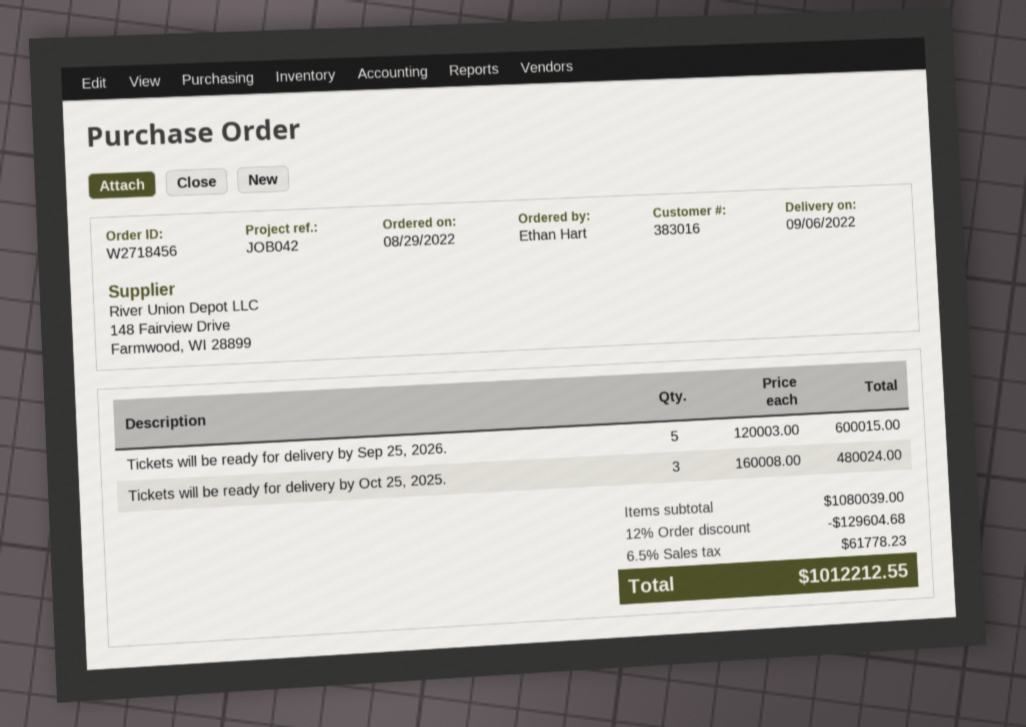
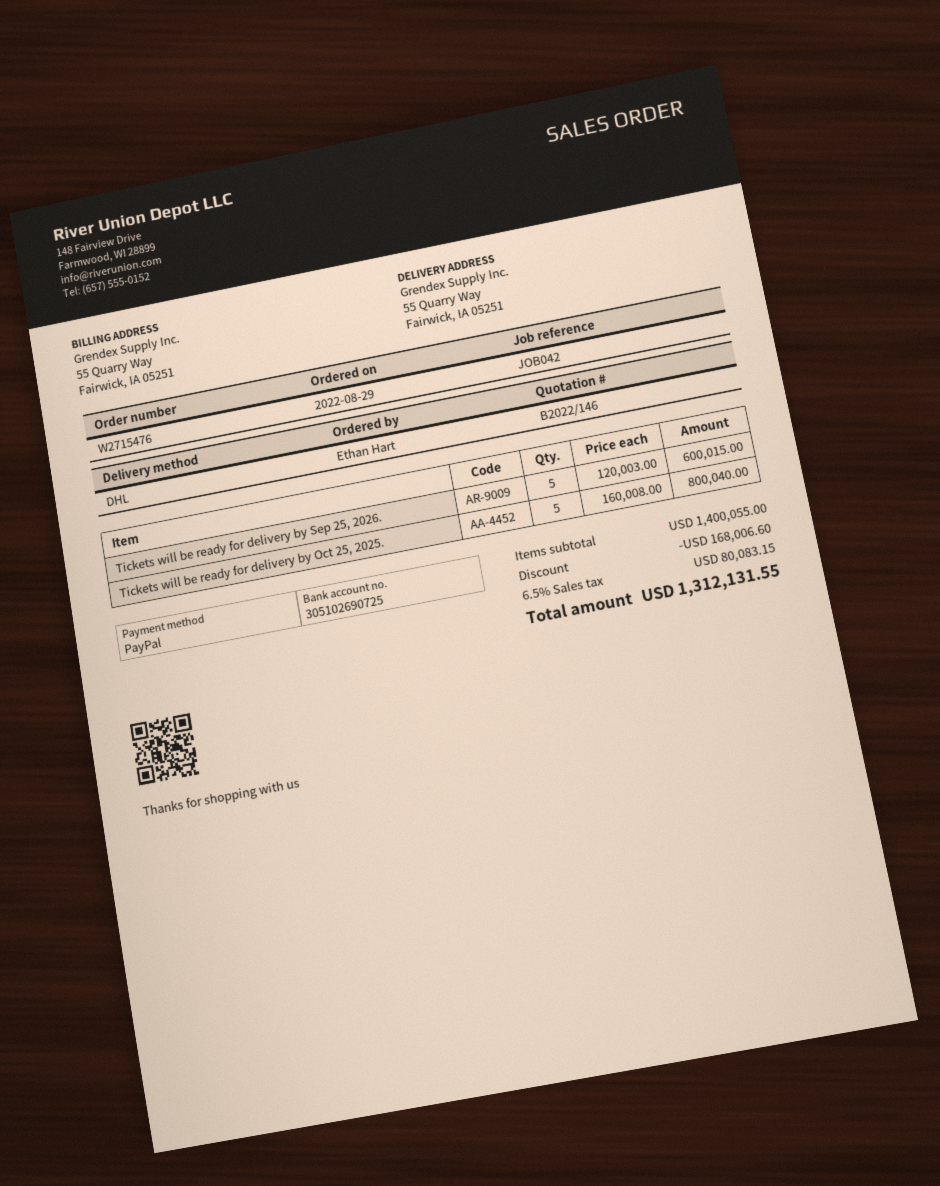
order number: W2718456 -> W2715476
Tickets will be ready for delivery by Oct 25, 2025.: 3 x 160008.00 = 480024.00 -> 5 x 160008.00 = 800040.00
subtotal: 1080039.00 -> 1400055.00
discount: 129604.68 -> 168006.60
tax: 6.5% = 61778.23 -> 6.5% = 80083.15
total: 1012212.55 -> 1312131.55

